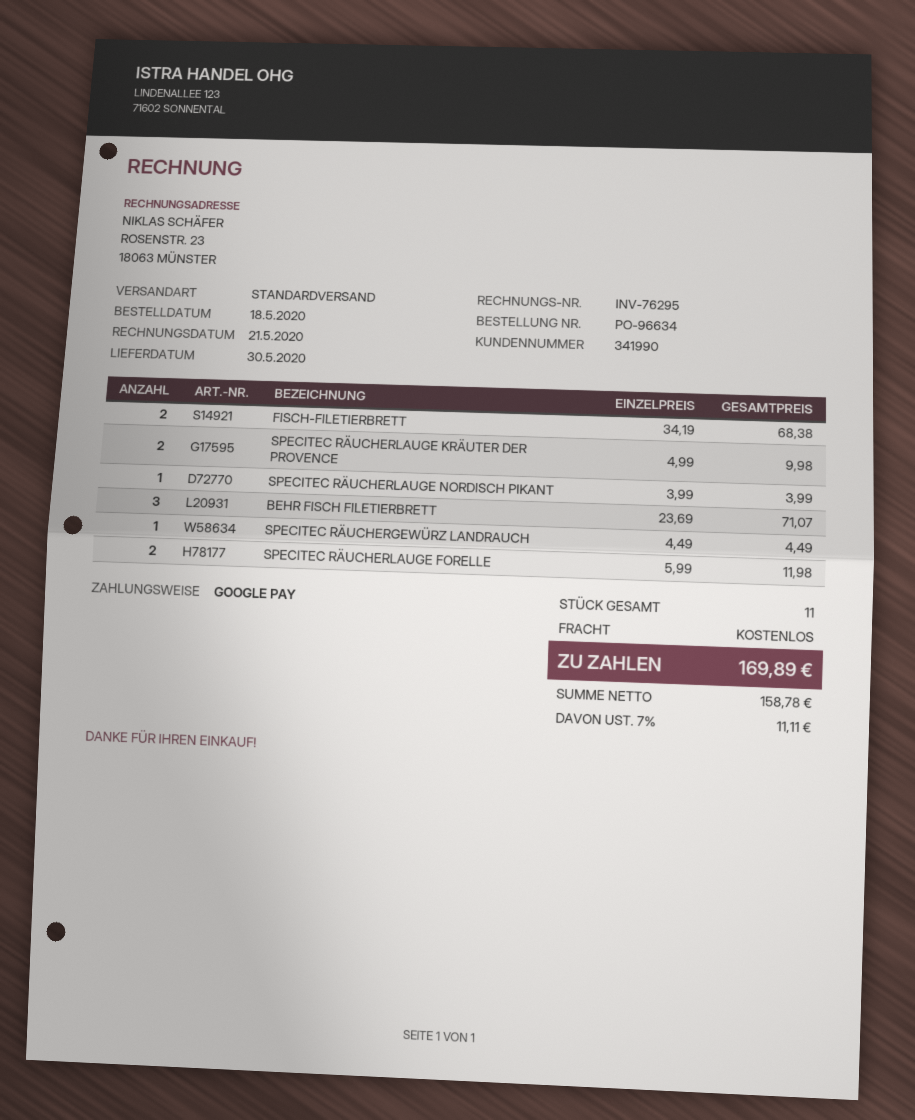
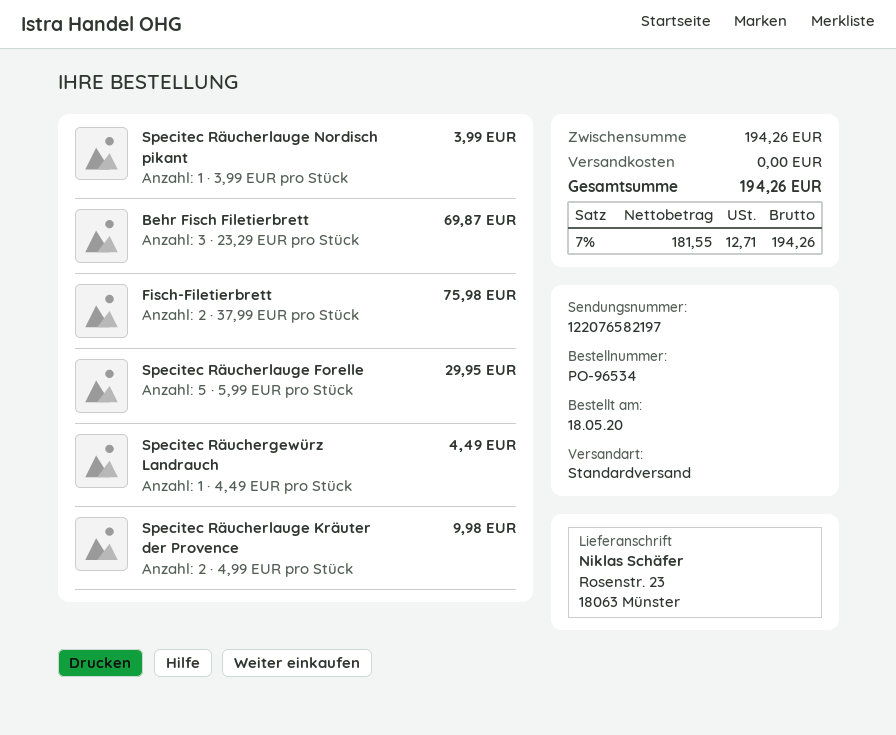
order number: PO-96634 -> PO-96534
FISCH-FILETIERBRETT: 2 x 34.19 = 68.38 -> 2 x 37.99 = 75.98
BEHR FISCH FILETIERBRETT: 3 x 23.69 = 71.07 -> 3 x 23.29 = 69.87
SPECITEC RÄUCHERLAUGE FORELLE: 2 x 5.99 = 11.98 -> 5 x 5.99 = 29.95
net: 158.78 -> 181.55
tax: 7% = 11.11 -> 7% = 12.71
total: 169.89 -> 194.26

